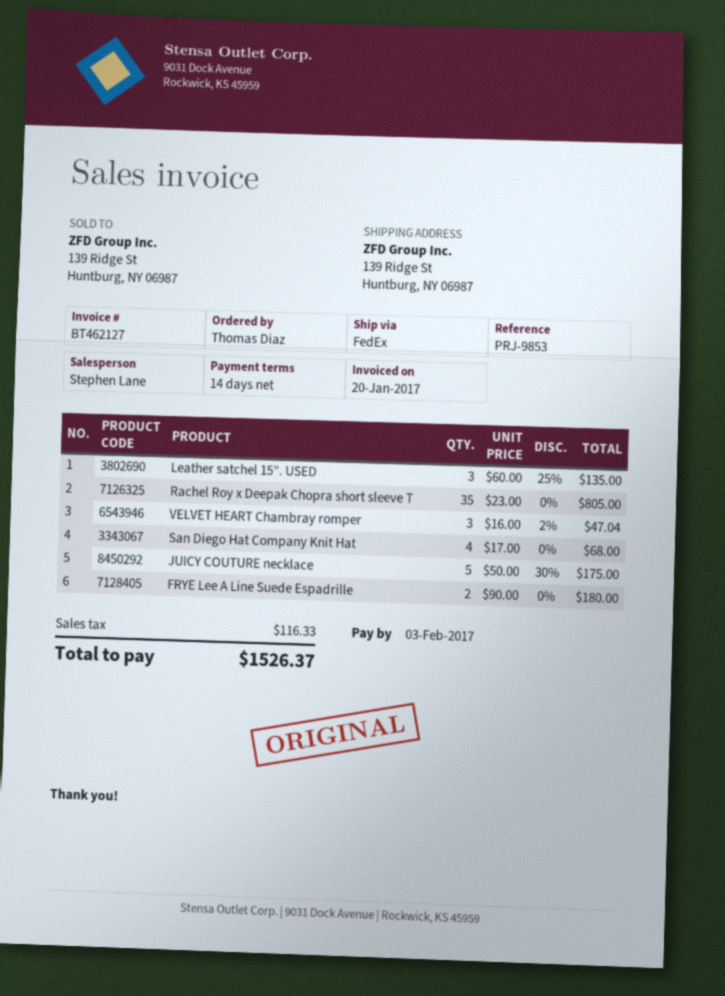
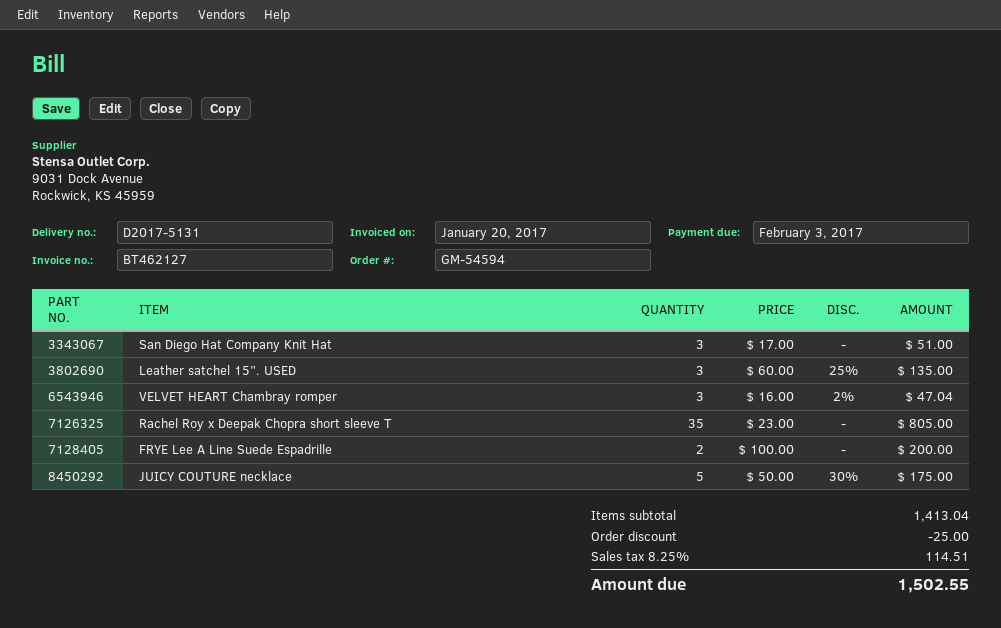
San Diego Hat Company Knit Hat: 4 x 17.00 = 68.00 -> 3 x 17.00 = 51.00
FRYE Lee A Line Suede Espadrille: 2 x 90.00 = 180.00 -> 2 x 100.00 = 200.00
discount: none -> 25.00
tax: 116.33 -> 114.51
total: 1526.37 -> 1502.55

